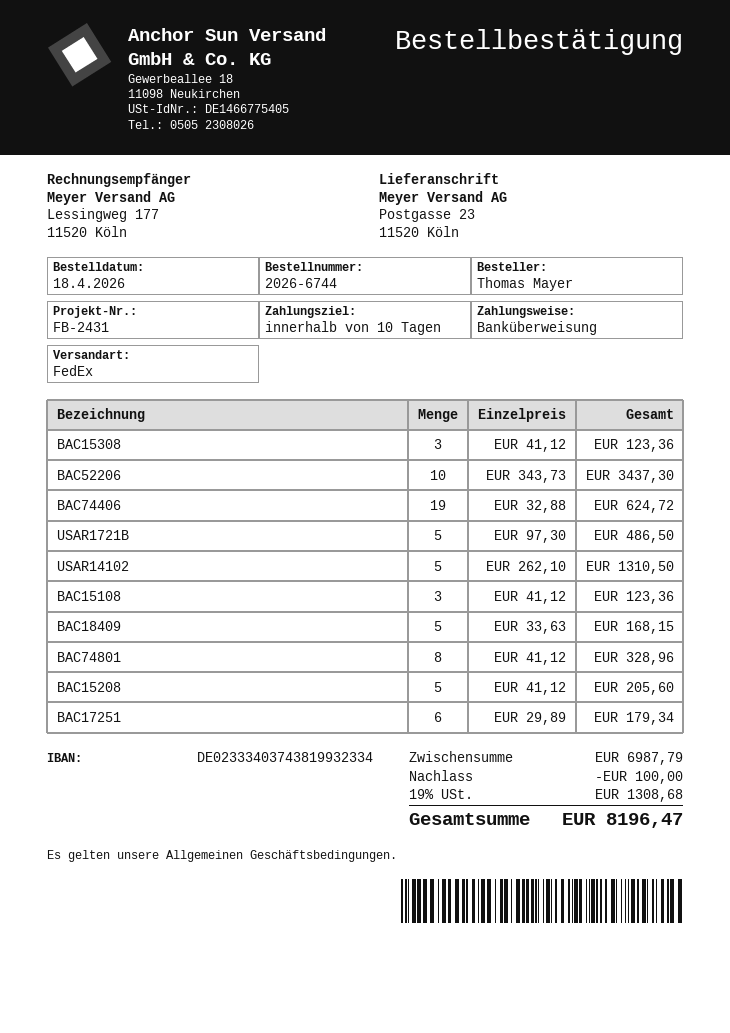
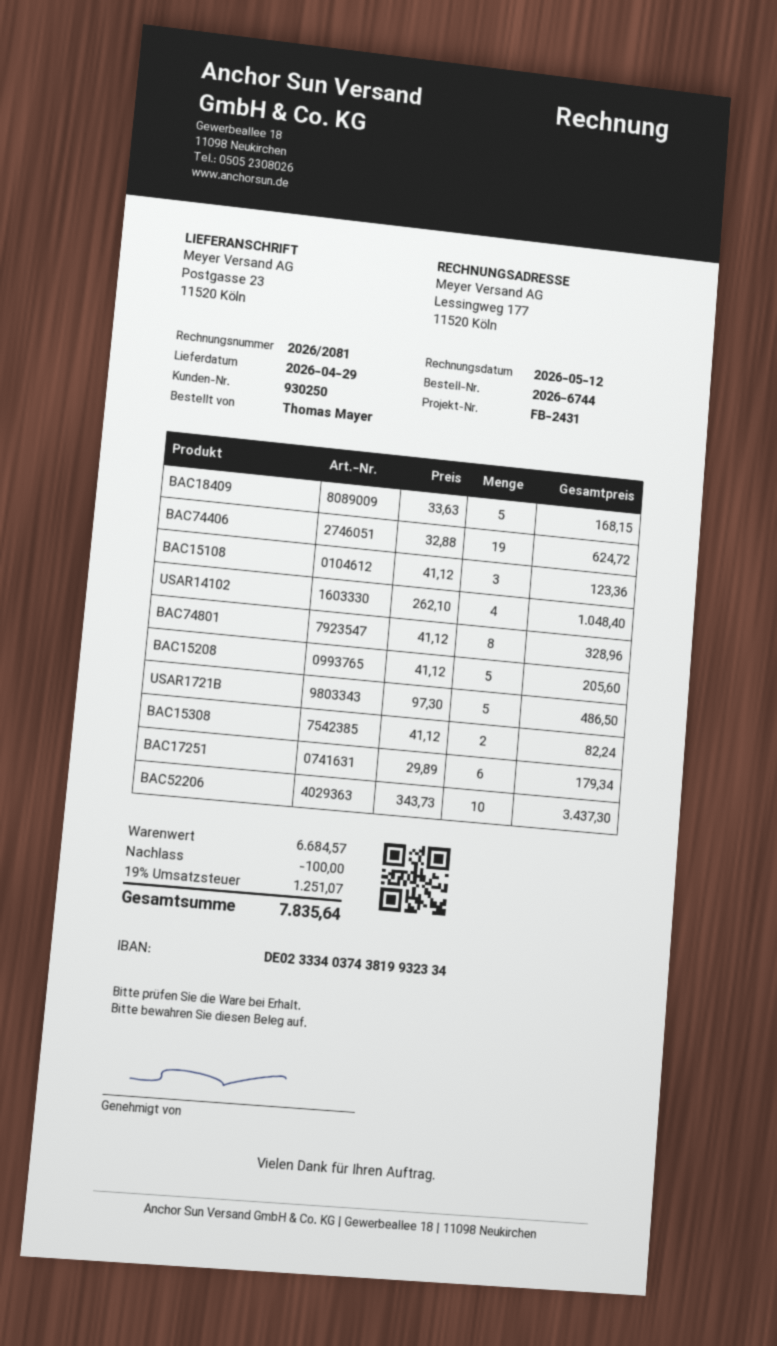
BAC15308: 3 x 41.12 = 123.36 -> 2 x 41.12 = 82.24
USAR14102: 5 x 262.10 = 1310.50 -> 4 x 262.10 = 1048.40
subtotal: 6987.79 -> 6684.57
tax: 19% = 1308.68 -> 19% = 1251.07
total: 8196.47 -> 7835.64

